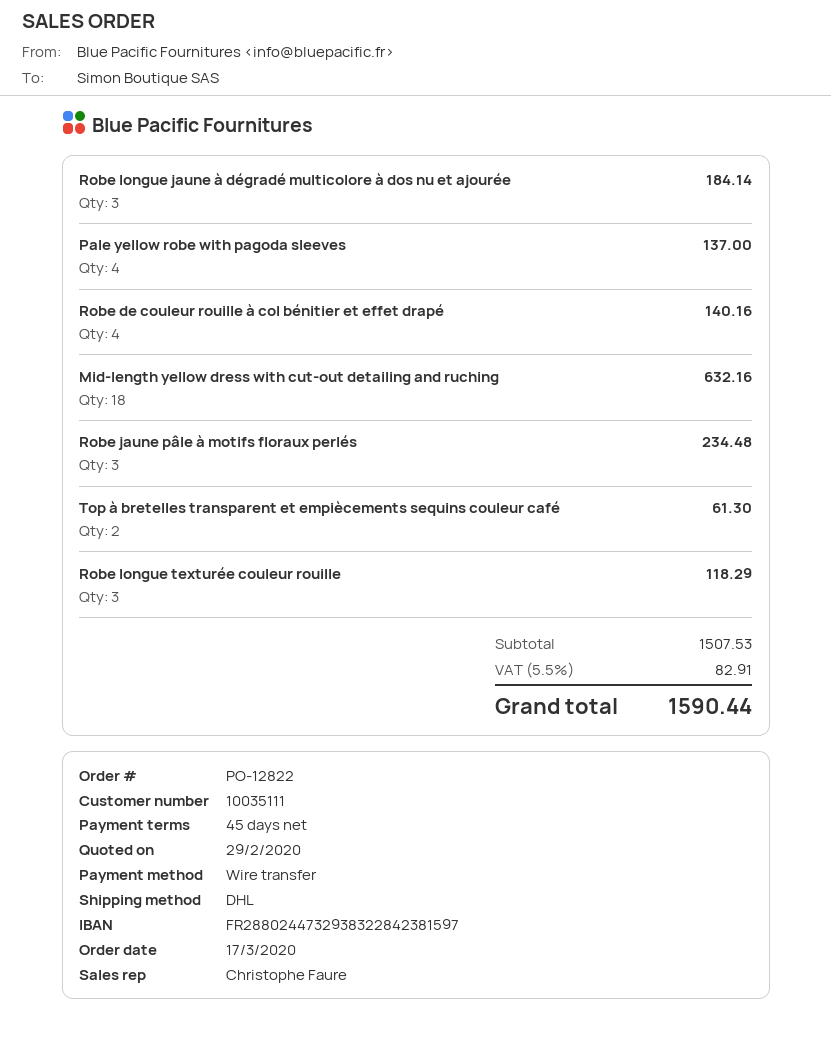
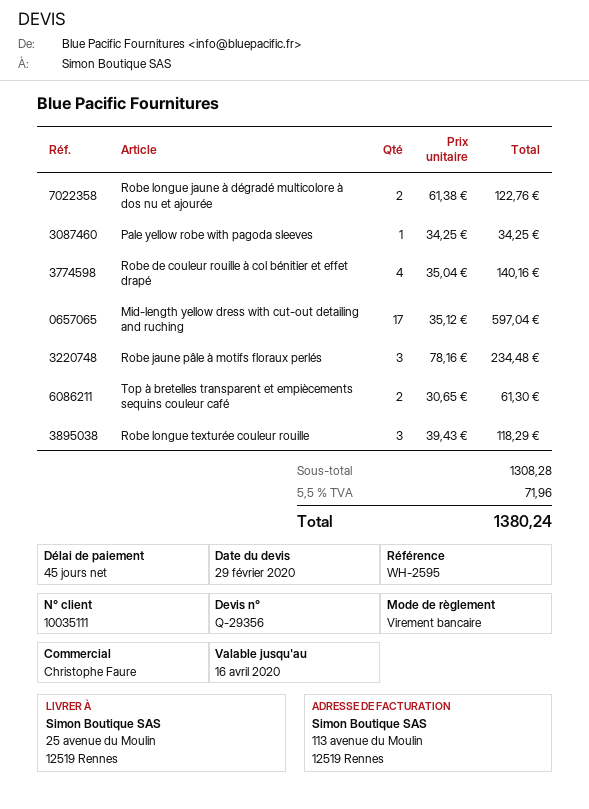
Robe longue jaune à dégradé multicolore à dos nu et ajourée: 3 for 184.14 -> 2 for 122.76
Pale yellow robe with pagoda sleeves: 4 for 137.00 -> 1 for 34.25
Mid-length yellow dress with cut-out detailing and ruching: 18 for 632.16 -> 17 for 597.04
subtotal: 1507.53 -> 1308.28
tax: 5.5% = 82.91 -> 5.5% = 71.96
total: 1590.44 -> 1380.24

